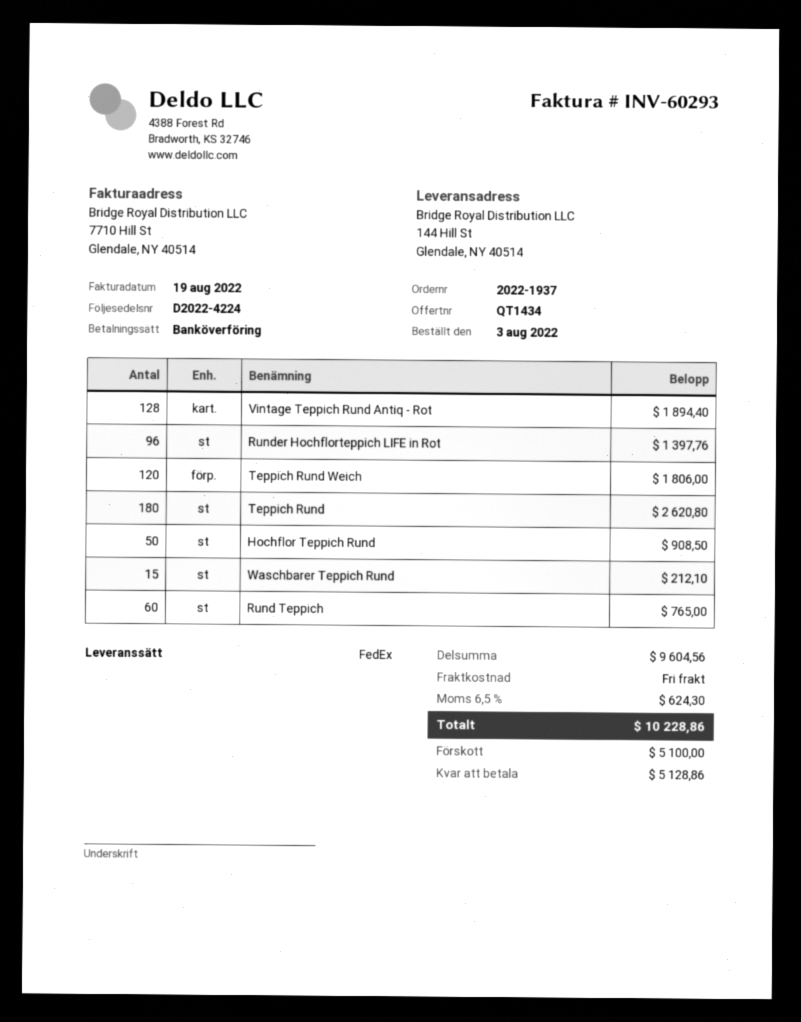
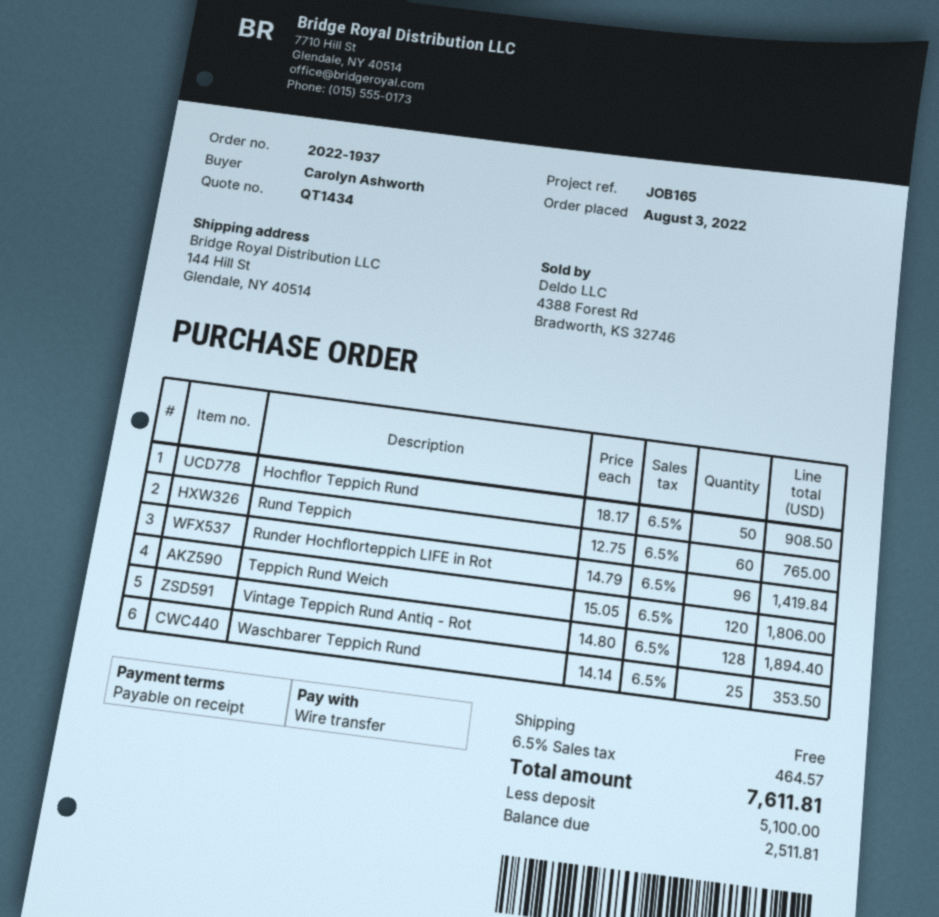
Runder Hochflorteppich LIFE in Rot: 96 for 1397.76 -> 96 for 1419.84
Teppich Rund: 180 for 2620.80 -> none
Waschbarer Teppich Rund: 15 for 212.10 -> 25 for 353.50
tax: 6.5% = 624.30 -> 6.5% = 464.57
total: 10228.86 -> 7611.81
balance: 5128.86 -> 2511.81

